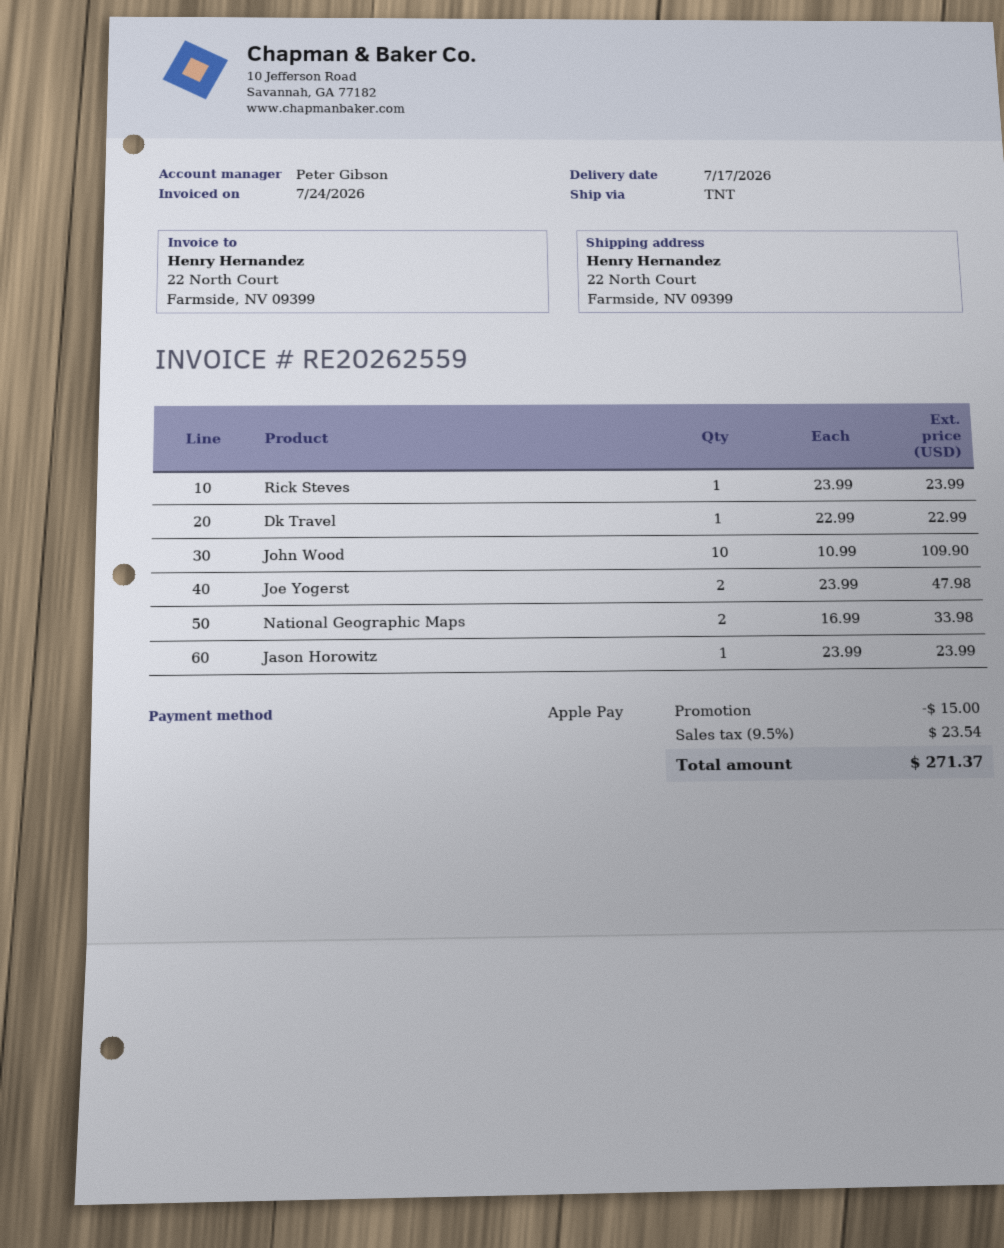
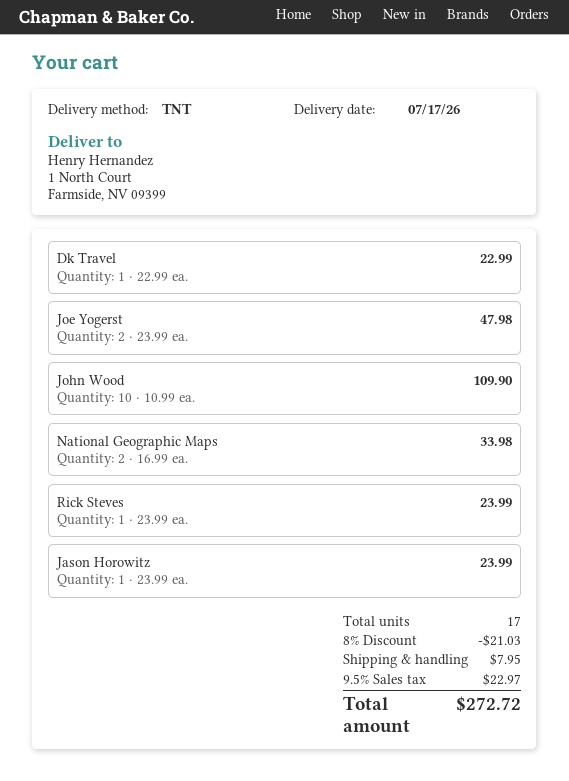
ship to: 22 North Court, Farmside, NV 09399 -> 1 North Court, Farmside, NV 09399
discount: 15.00 -> 21.03
shipping: none -> 7.95
tax: 9.5% = 23.54 -> 9.5% = 22.97
total: 271.37 -> 272.72

